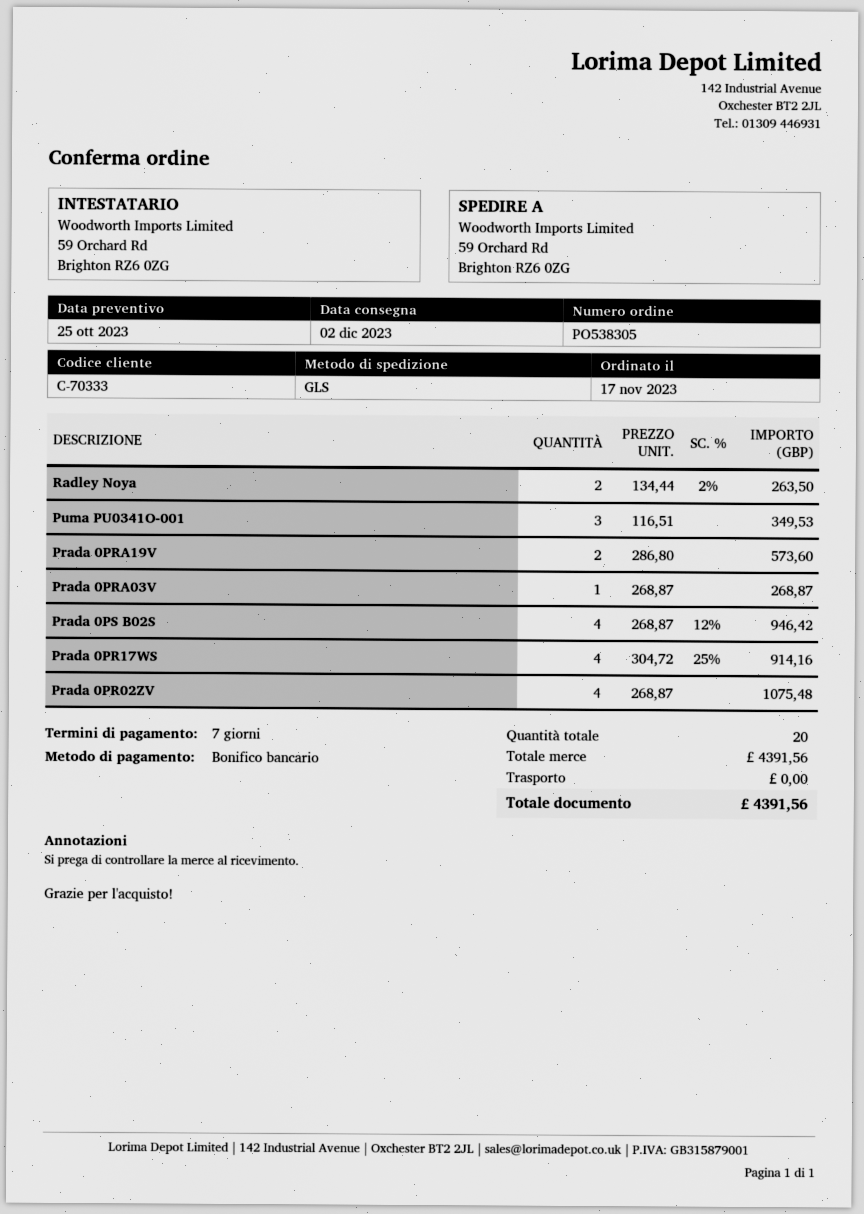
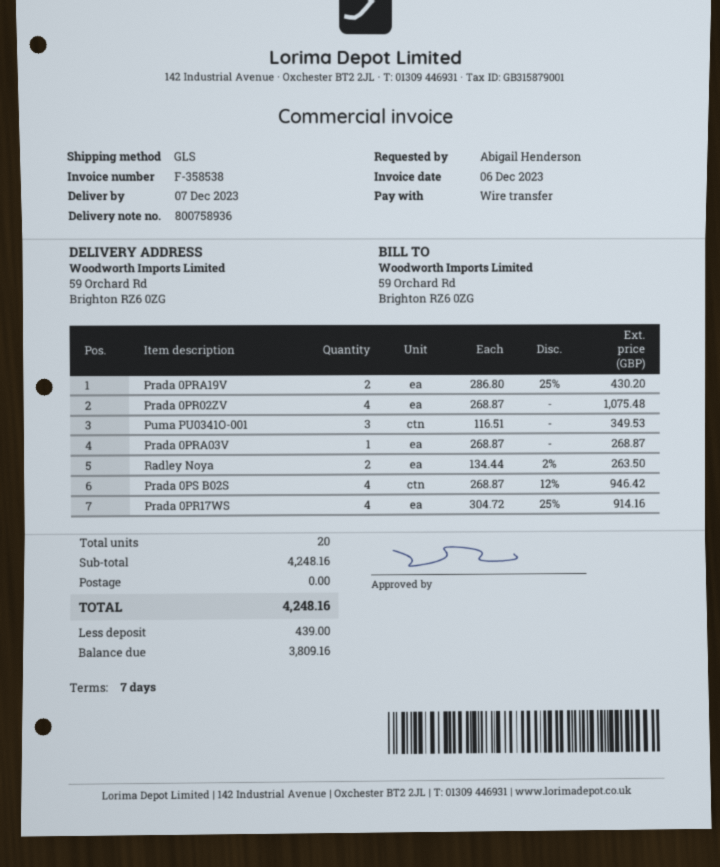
delivery date: 2023-12-02 -> 2023-12-07
Prada 0PRA19V: 2 x 286.80 = 573.60 -> 2 x 286.80 - 25% = 430.20
subtotal: 4391.56 -> 4248.16
total: 4391.56 -> 4248.16

